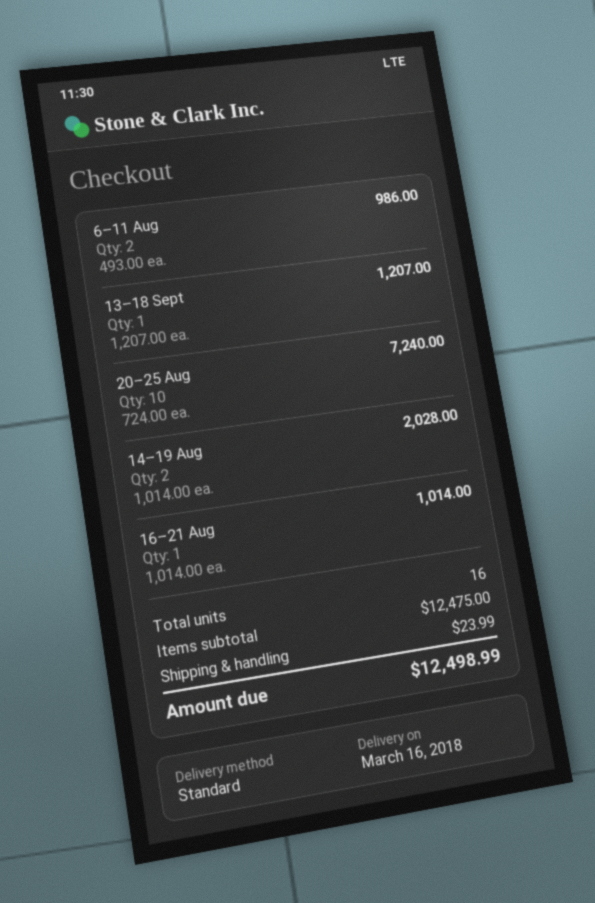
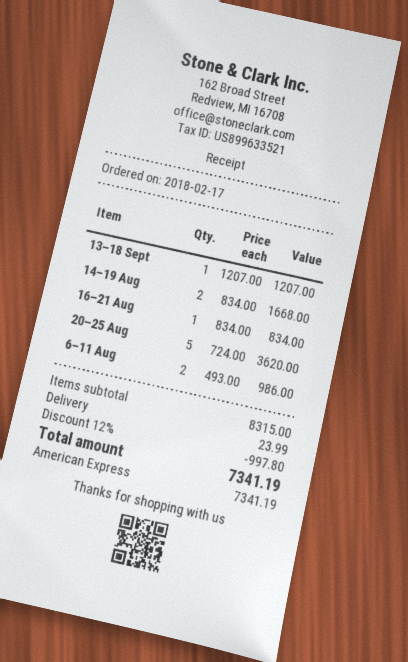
20–25 Aug: 10 x 724.00 = 7240.00 -> 5 x 724.00 = 3620.00
14–19 Aug: 2 x 1014.00 = 2028.00 -> 2 x 834.00 = 1668.00
16–21 Aug: 1 x 1014.00 = 1014.00 -> 1 x 834.00 = 834.00
subtotal: 12475.00 -> 8315.00
discount: none -> 12% = 997.80
total: 12498.99 -> 7341.19

